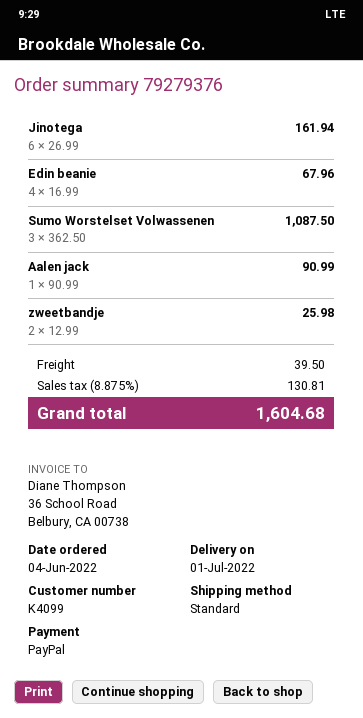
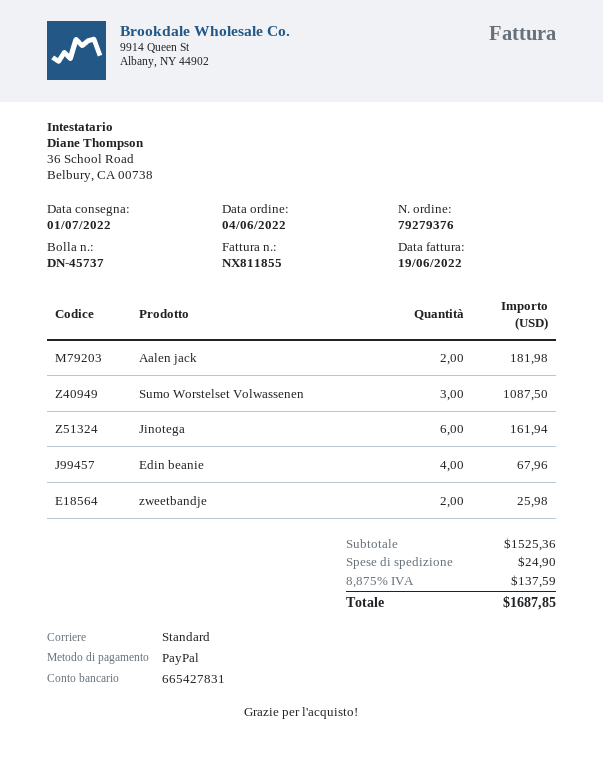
Aalen jack: 1 for 90.99 -> 2 for 181.98
shipping: 39.50 -> 24.90
tax: 8.875% = 130.81 -> 8.875% = 137.59
total: 1604.68 -> 1687.85

